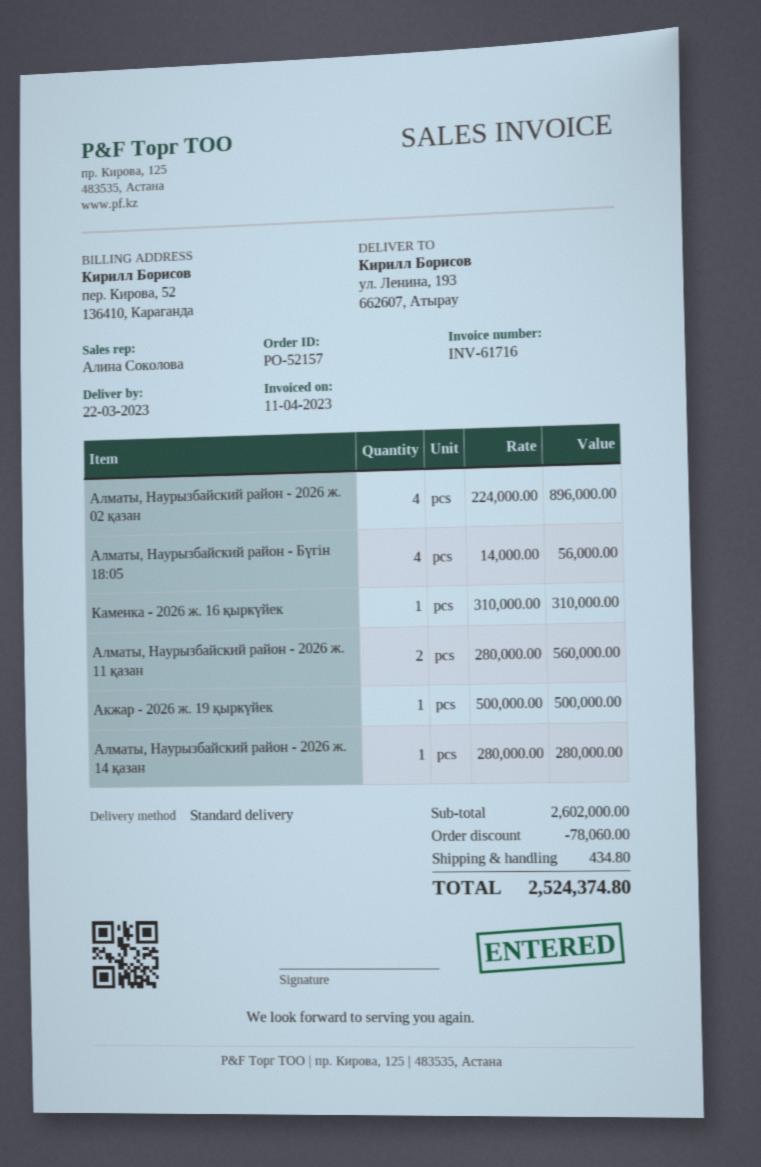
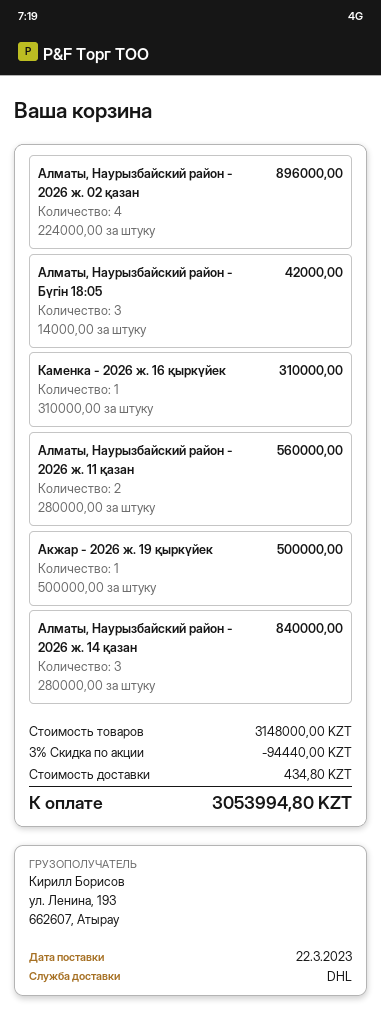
shipping method: standard -> DHL
Алматы, Наурызбайский район - Бүгін 18:05: 4 x 14000.00 = 56000.00 -> 3 x 14000.00 = 42000.00
Алматы, Наурызбайский район - 2026 ж. 14 қазан: 1 x 280000.00 = 280000.00 -> 3 x 280000.00 = 840000.00
subtotal: 2602000.00 -> 3148000.00
discount: 78060.00 -> 94440.00
total: 2524374.80 -> 3053994.80

